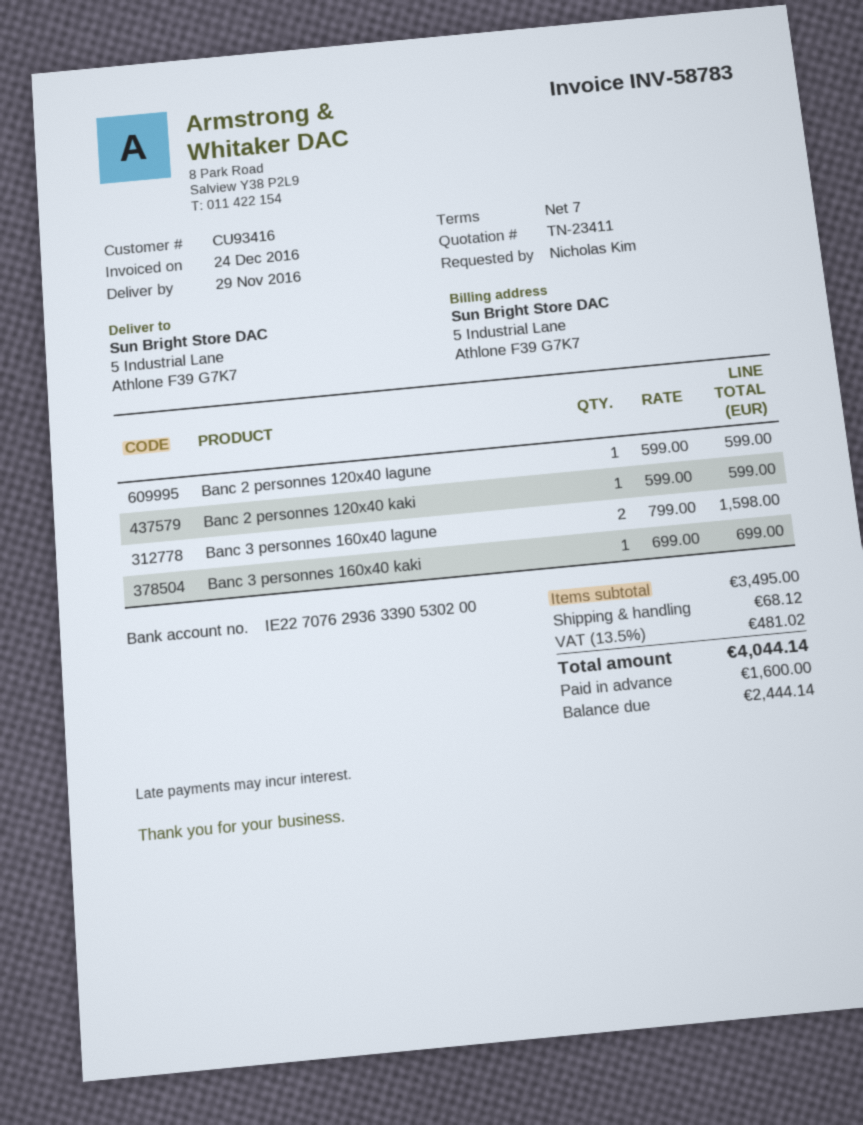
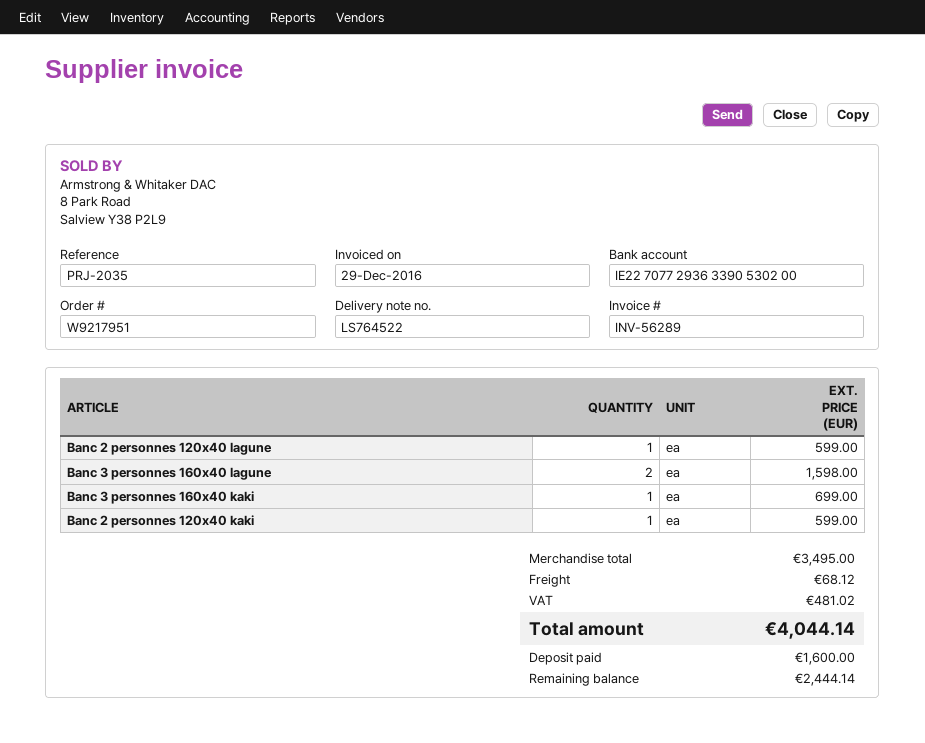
invoice number: INV-58783 -> INV-56289
invoice date: 2016-12-24 -> 2016-12-29
bank account: IE22707629363390530200 -> IE22707729363390530200

